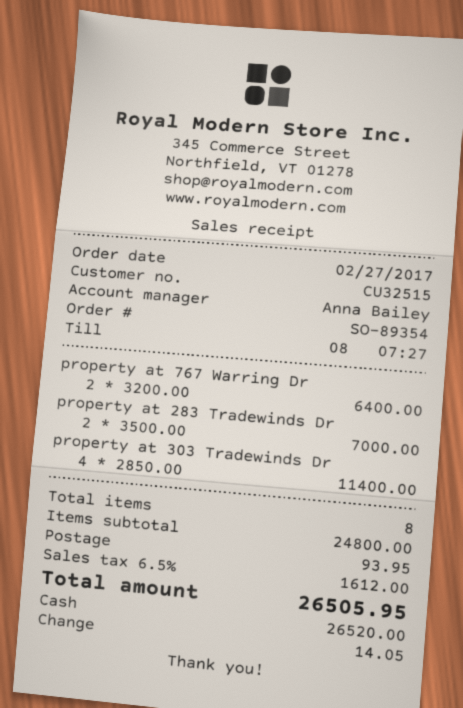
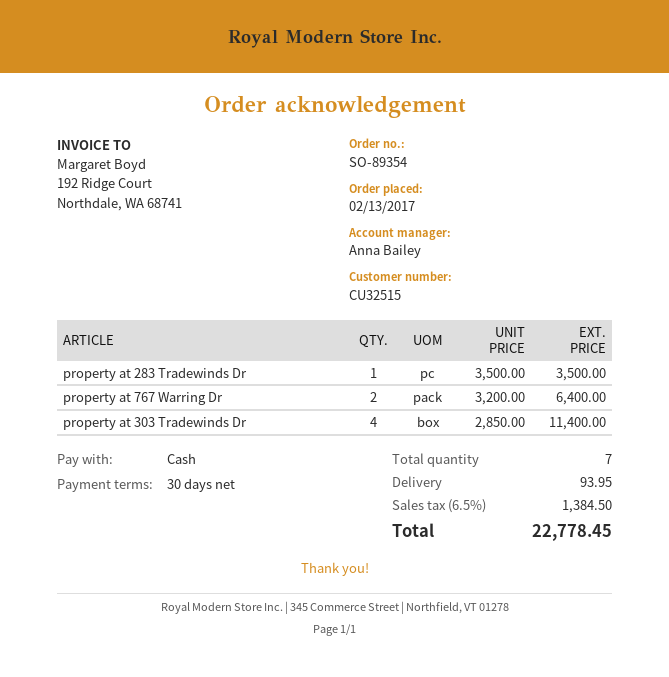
order date: 2017-02-27 -> 2017-02-13
property at 283 Tradewinds Dr: 2 x 3500.00 = 7000.00 -> 1 x 3500.00 = 3500.00
total quantity: 8 -> 7
tax: 6.5% = 1612.00 -> 6.5% = 1384.50
total: 26505.95 -> 22778.45

